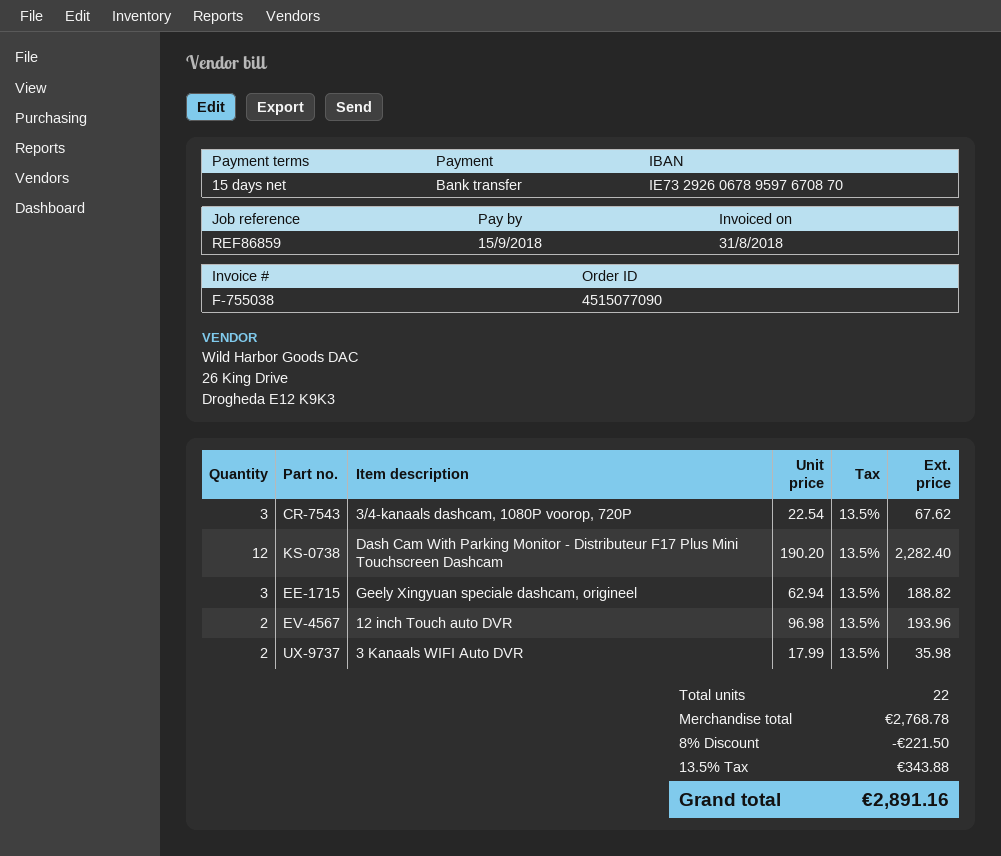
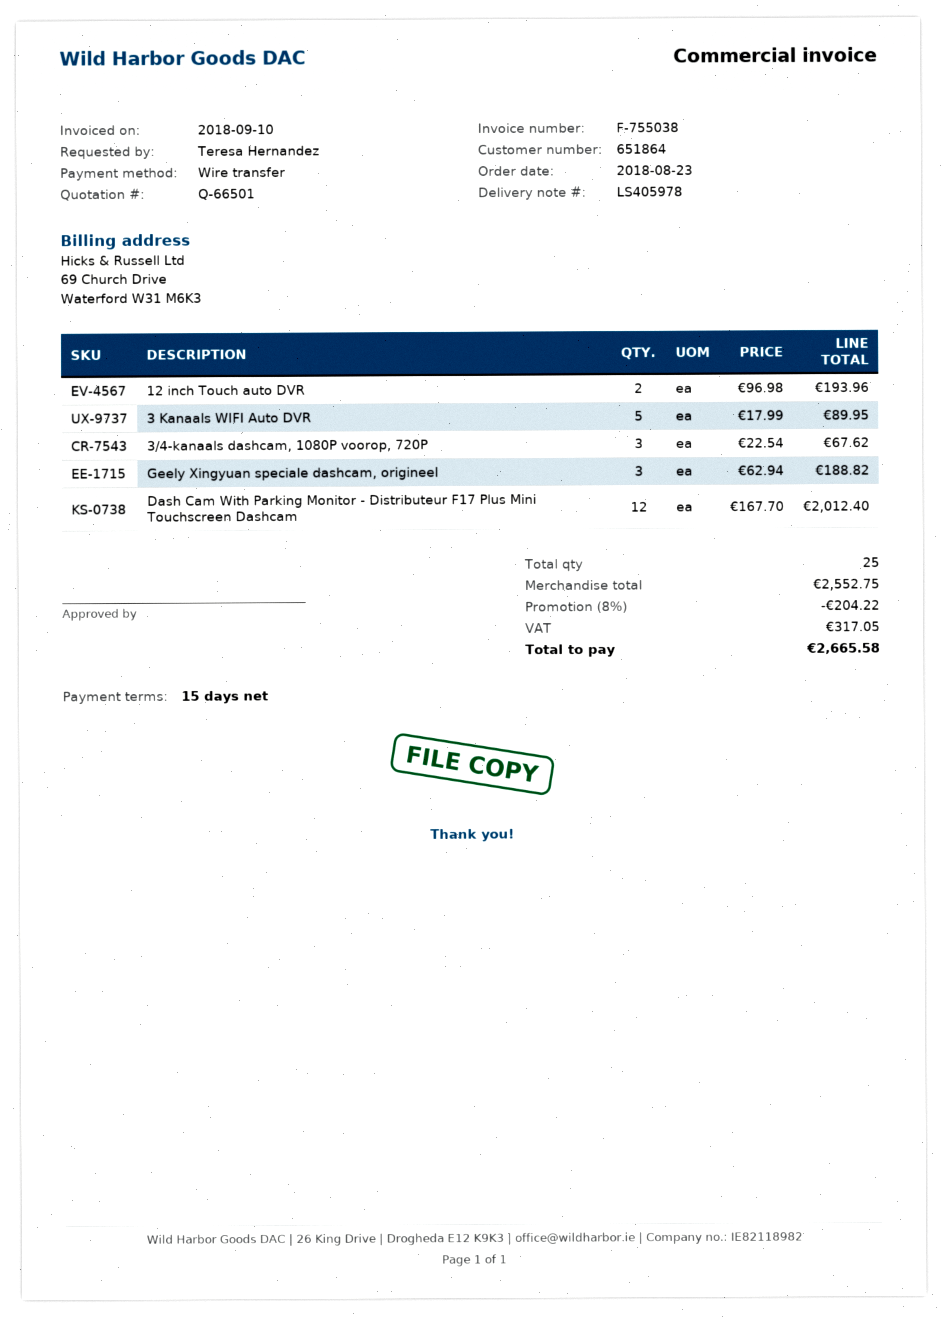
invoice date: 2018-08-31 -> 2018-09-10
Dash Cam With Parking Monitor - Distributeur F17 Plus Mini Touchscreen Dashcam: 12 x 190.20 = 2282.40 -> 12 x 167.70 = 2012.40
3 Kanaals WIFI Auto DVR: 2 x 17.99 = 35.98 -> 5 x 17.99 = 89.95
total quantity: 22 -> 25
subtotal: 2768.78 -> 2552.75
discount: 8% = 221.50 -> 8% = 204.22
tax: 343.88 -> 317.05
total: 2891.16 -> 2665.58

